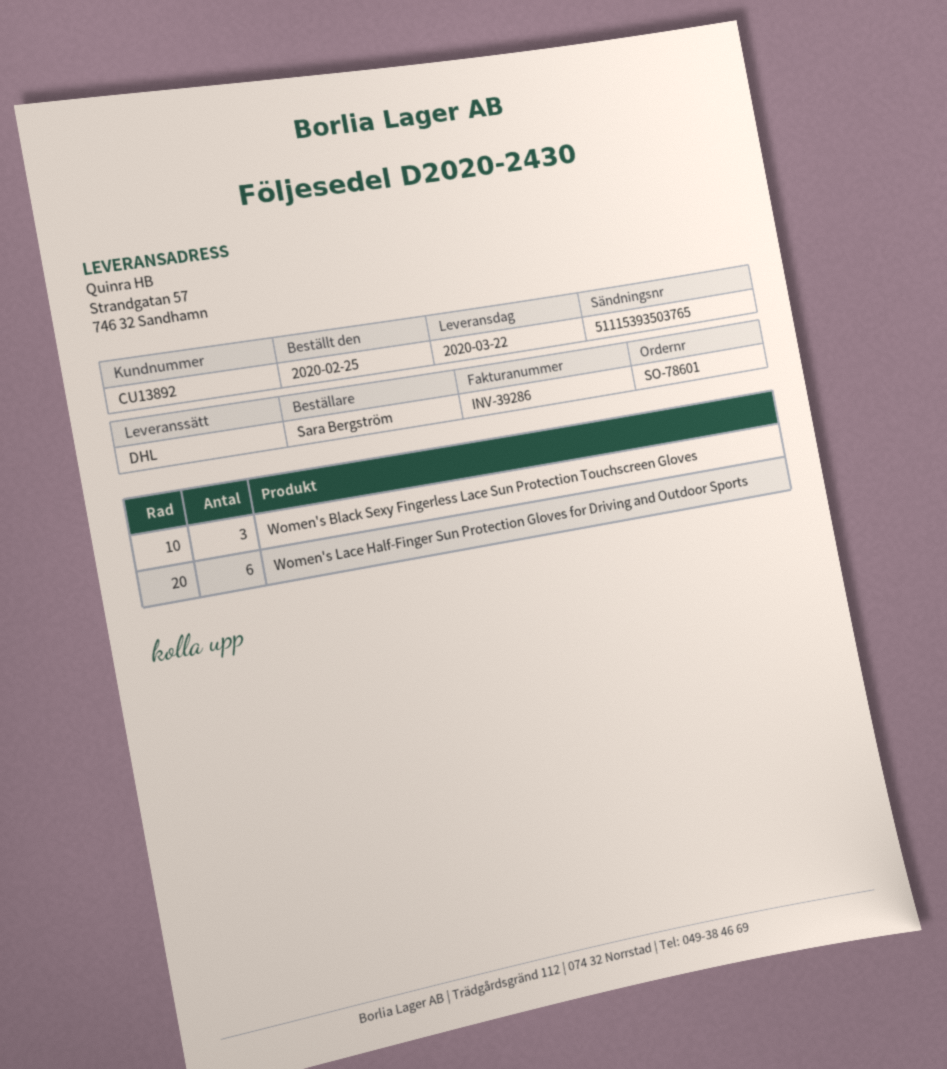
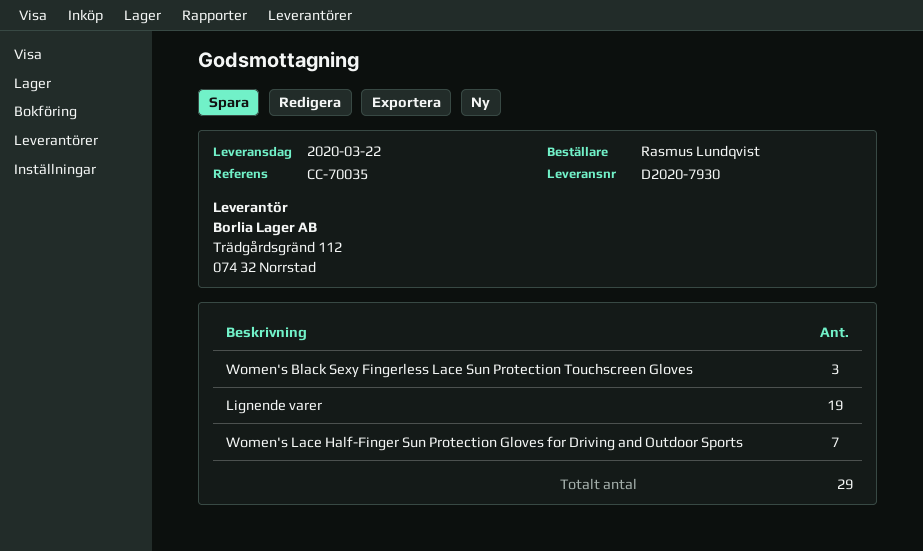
delivery note number: D2020-2430 -> D2020-7930
ordered by: Sara Bergström -> Rasmus Lundqvist
Women's Lace Half-Finger Sun Protection Gloves for Driving and Outdoor Sports: 6 -> 7
Lignende varer: none -> 19

